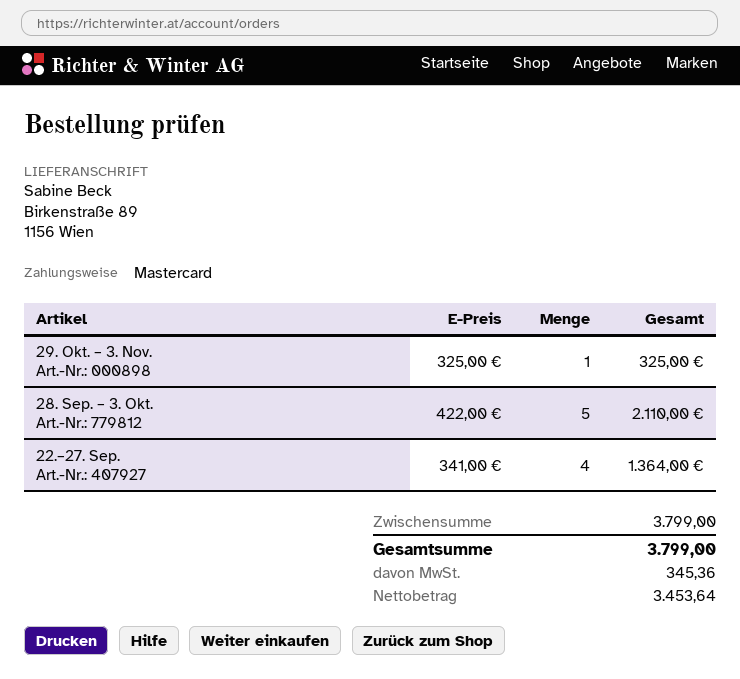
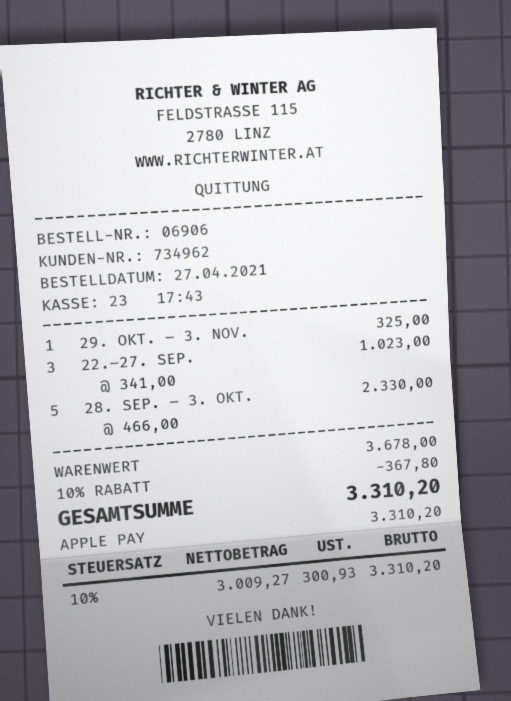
payment method: Mastercard -> Apple Pay
28. Sep. – 3. Okt.: 5 x 422.00 = 2110.00 -> 5 x 466.00 = 2330.00
22.–27. Sep.: 4 x 341.00 = 1364.00 -> 3 x 341.00 = 1023.00
subtotal: 3799.00 -> 3678.00
discount: none -> 10% = 367.80
net: 3453.64 -> 3009.27
tax: 345.36 -> 300.93
total: 3799.00 -> 3310.20

